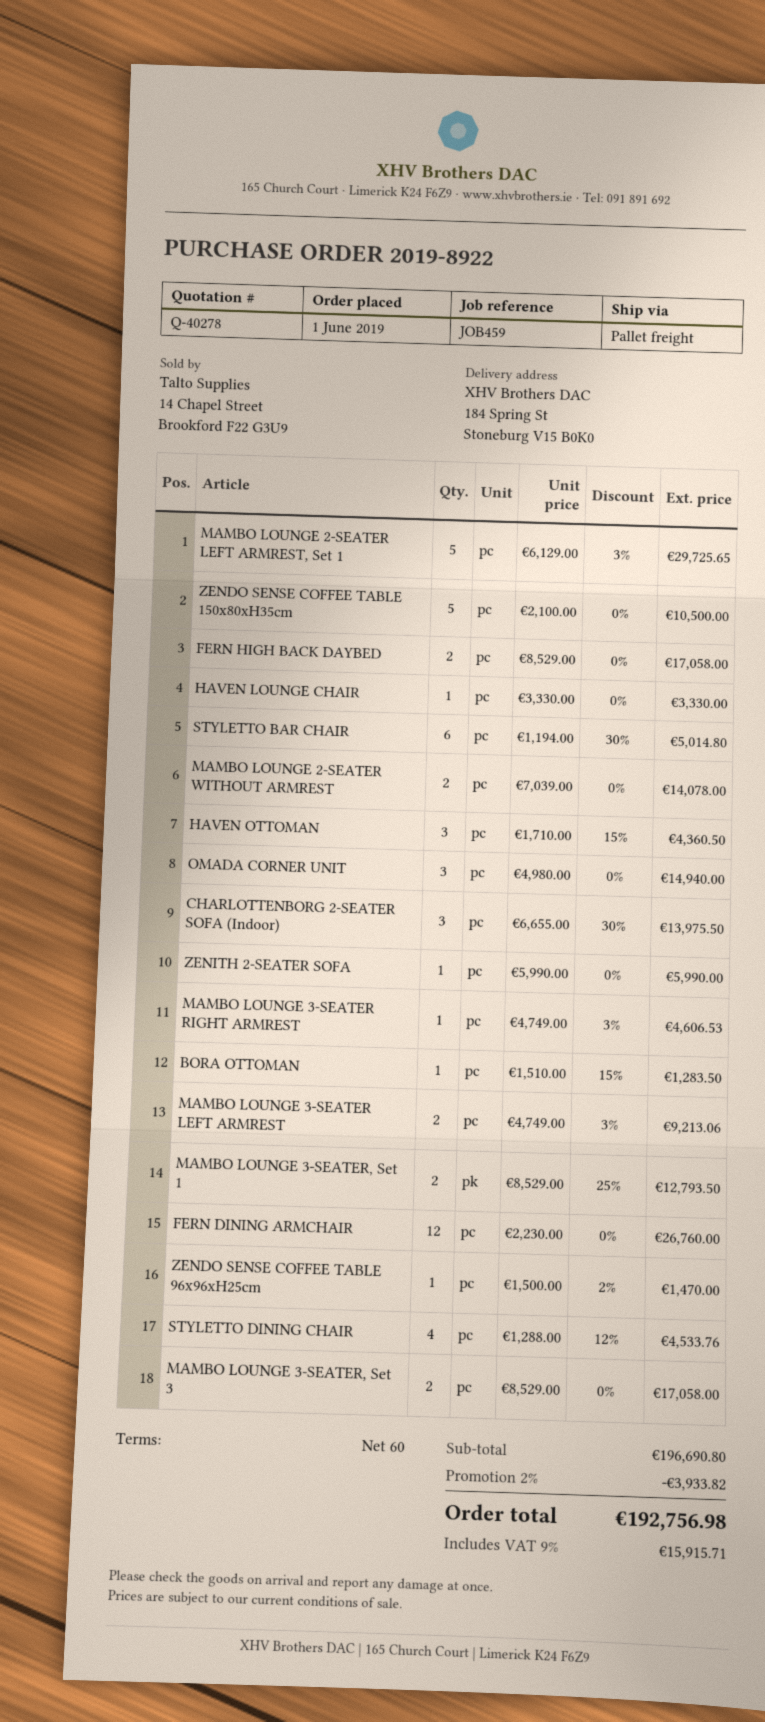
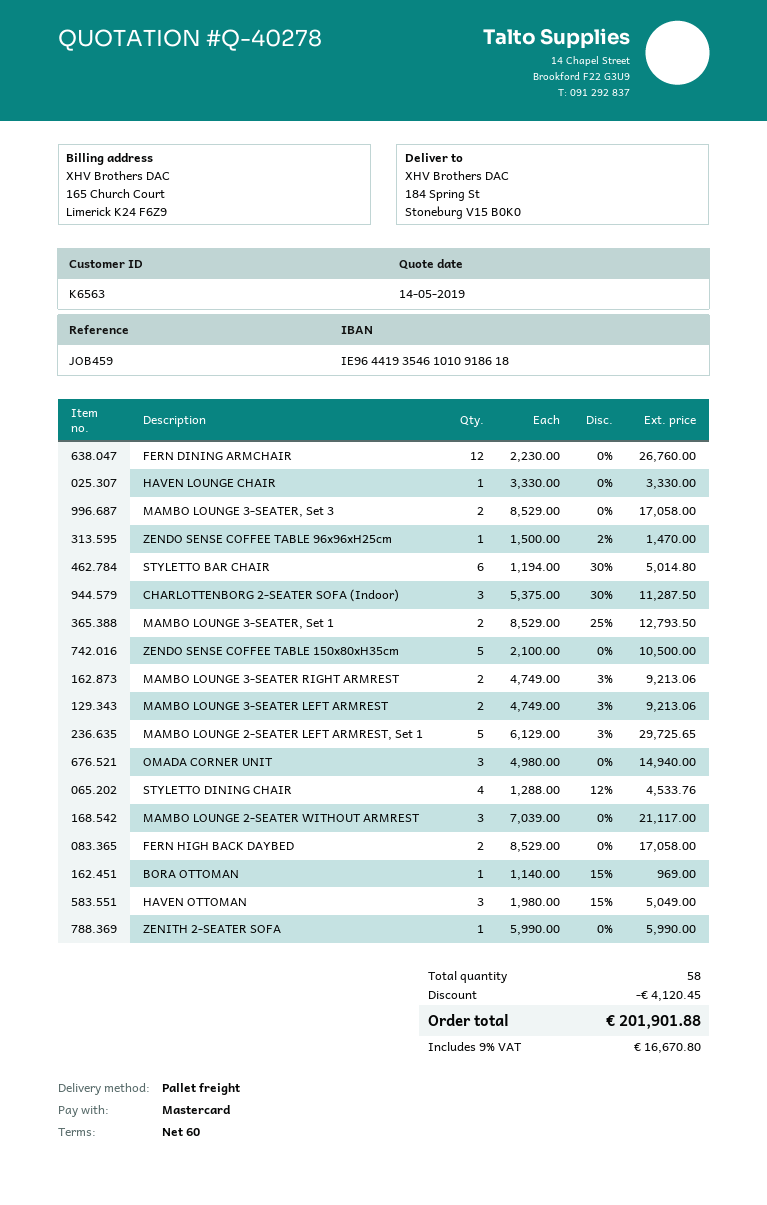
MAMBO LOUNGE 2-SEATER WITHOUT ARMREST: 2 x 7039.00 = 14078.00 -> 3 x 7039.00 = 21117.00
HAVEN OTTOMAN: 3 x 1710.00 - 15% = 4360.50 -> 3 x 1980.00 - 15% = 5049.00
CHARLOTTENBORG 2-SEATER SOFA (Indoor): 3 x 6655.00 - 30% = 13975.50 -> 3 x 5375.00 - 30% = 11287.50
MAMBO LOUNGE 3-SEATER RIGHT ARMREST: 1 x 4749.00 - 3% = 4606.53 -> 2 x 4749.00 - 3% = 9213.06
BORA OTTOMAN: 1 x 1510.00 - 15% = 1283.50 -> 1 x 1140.00 - 15% = 969.00
discount: 3933.82 -> 4120.45
tax: 9% = 15915.71 -> 9% = 16670.80
total: 192756.98 -> 201901.88

